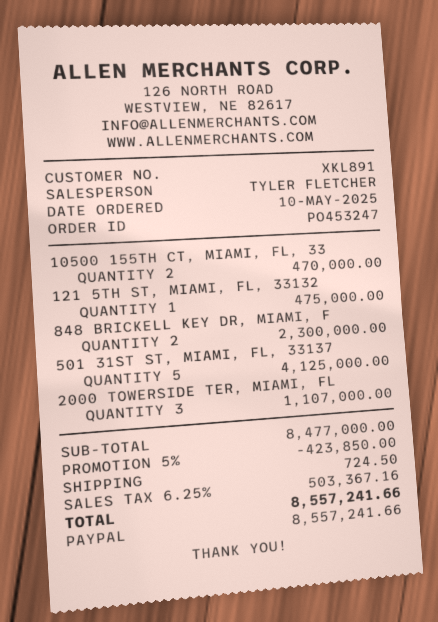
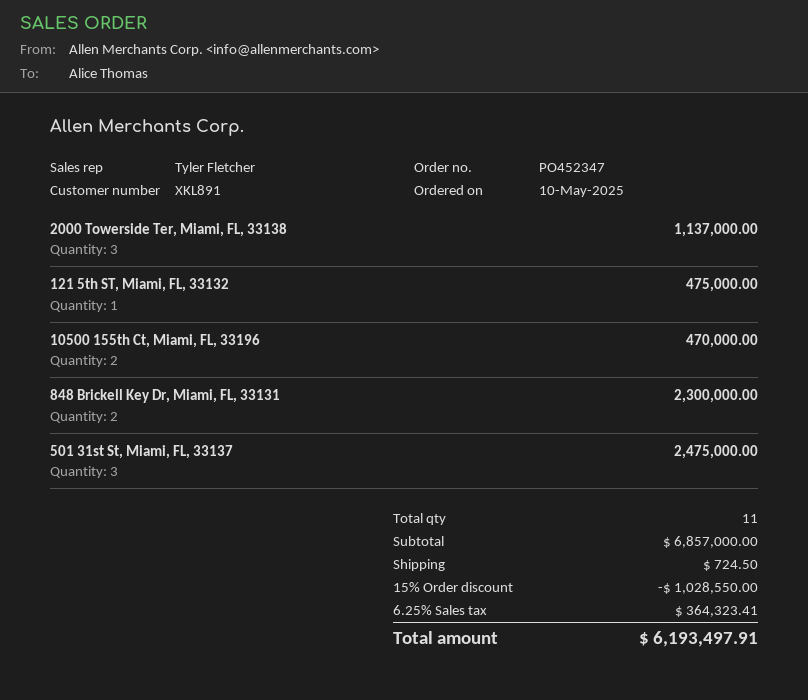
order number: PO453247 -> PO452347
501 31ST ST, MIAMI, FL, 33137: 5 for 4125000.00 -> 3 for 2475000.00
2000 TOWERSIDE TER, MIAMI, FL: 3 for 1107000.00 -> 3 for 1137000.00
subtotal: 8477000.00 -> 6857000.00
discount: 5% = 423850.00 -> 15% = 1028550.00
tax: 6.25% = 503367.16 -> 6.25% = 364323.41
total: 8557241.66 -> 6193497.91

